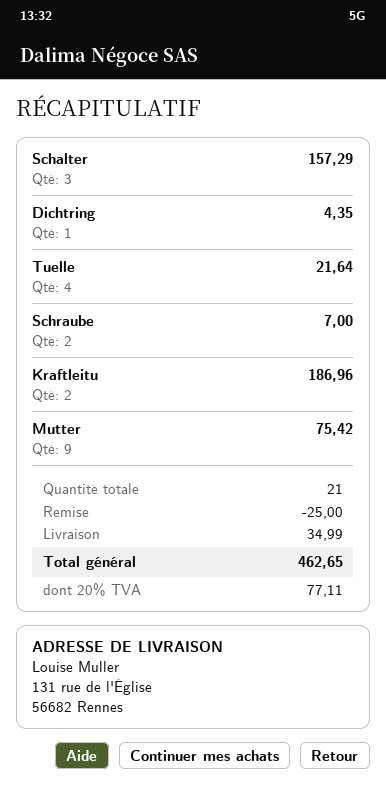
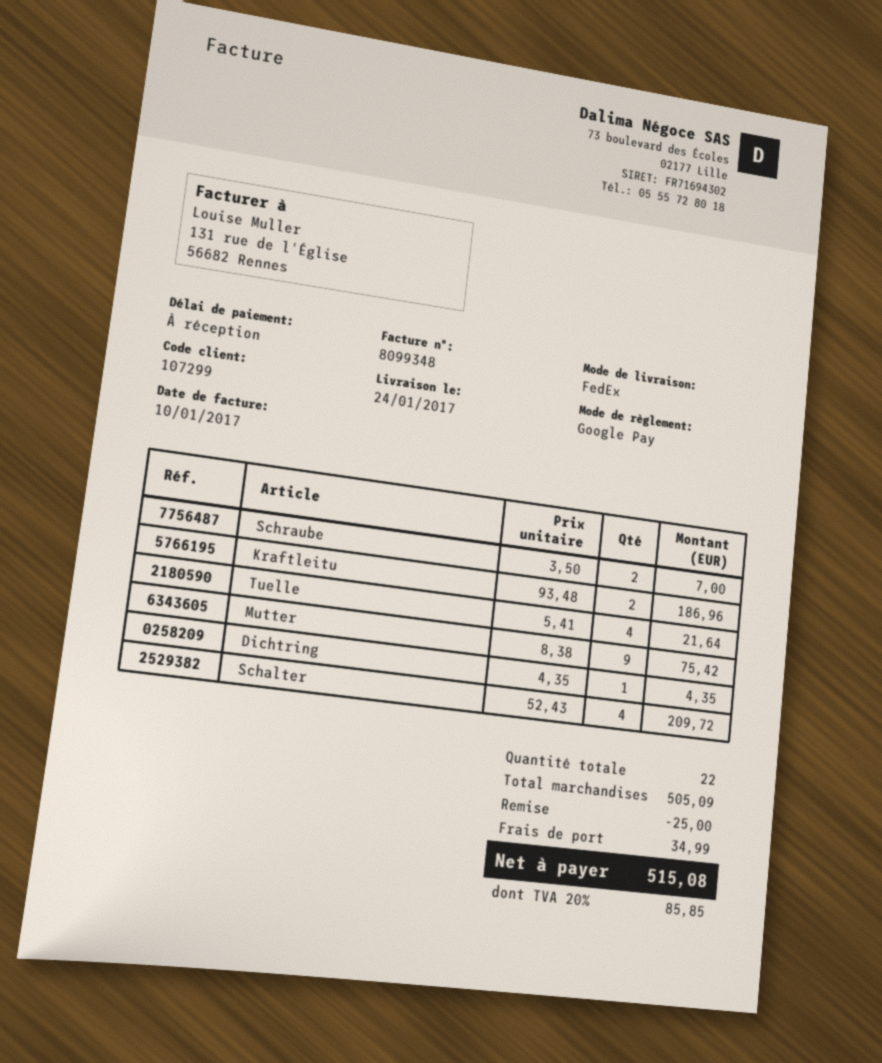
Schalter: 3 for 157.29 -> 4 for 209.72
total quantity: 21 -> 22
tax: 20% = 77.11 -> 20% = 85.85
total: 462.65 -> 515.08

